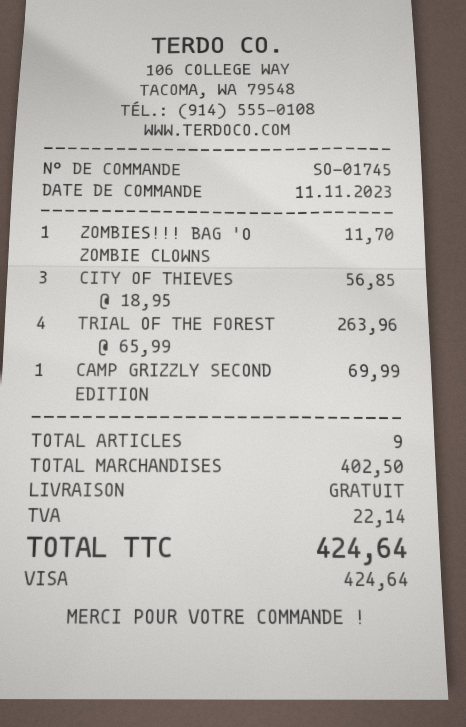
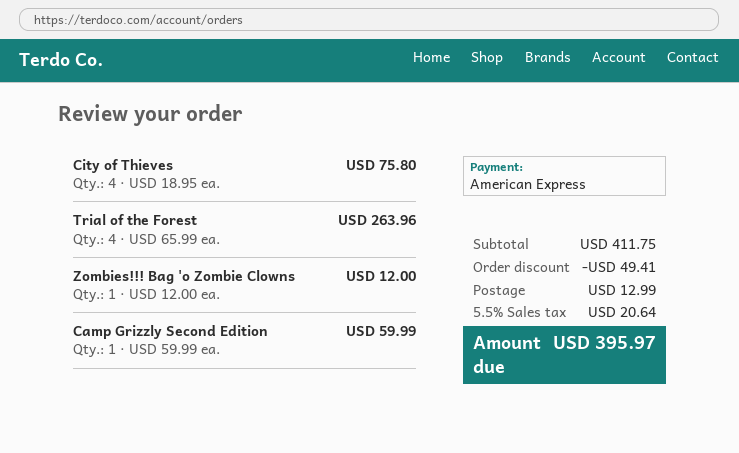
payment method: Visa -> American Express
ZOMBIES!!! BAG 'O ZOMBIE CLOWNS: 1 x 11.70 = 11.70 -> 1 x 12.00 = 12.00
CITY OF THIEVES: 3 x 18.95 = 56.85 -> 4 x 18.95 = 75.80
CAMP GRIZZLY SECOND EDITION: 1 x 69.99 = 69.99 -> 1 x 59.99 = 59.99
subtotal: 402.50 -> 411.75
discount: none -> 49.41
shipping: 0.00 -> 12.99
tax: 22.14 -> 20.64
total: 424.64 -> 395.97

